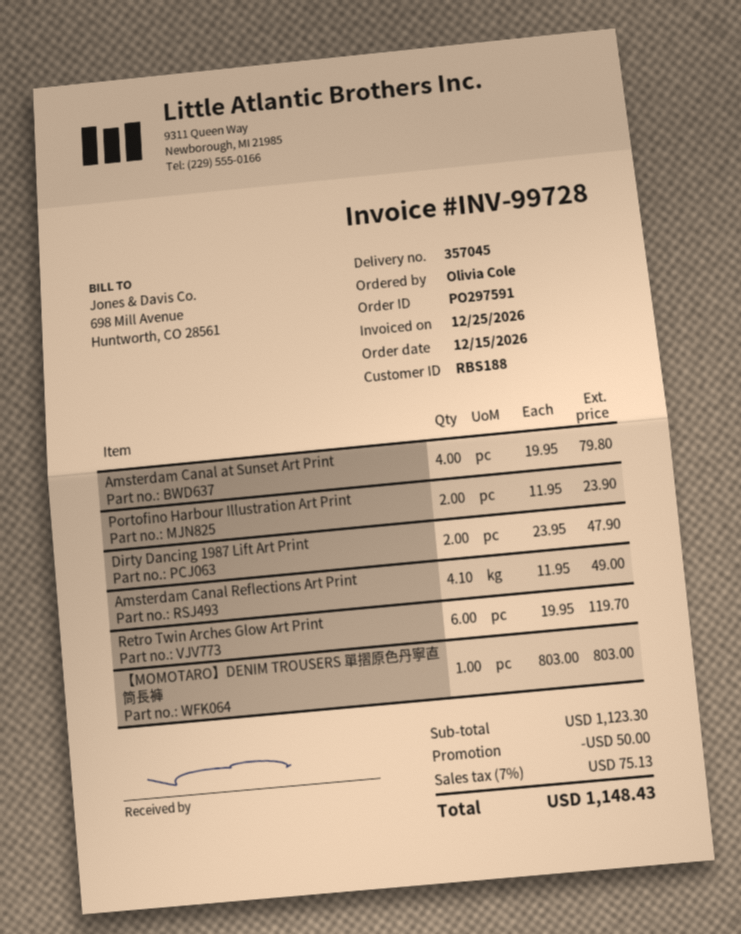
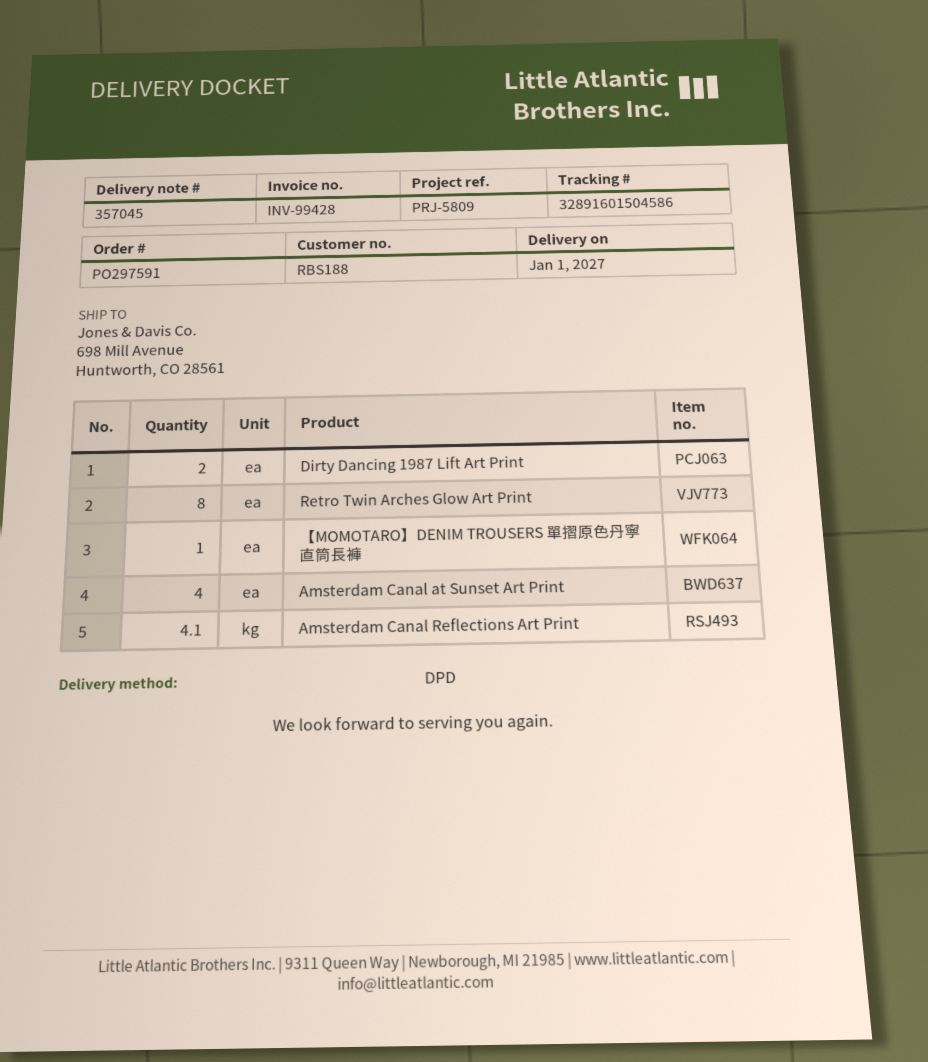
invoice number: INV-99728 -> INV-99428
Portofino Harbour Illustration Art Print: 2 -> none
Retro Twin Arches Glow Art Print: 6 -> 8

